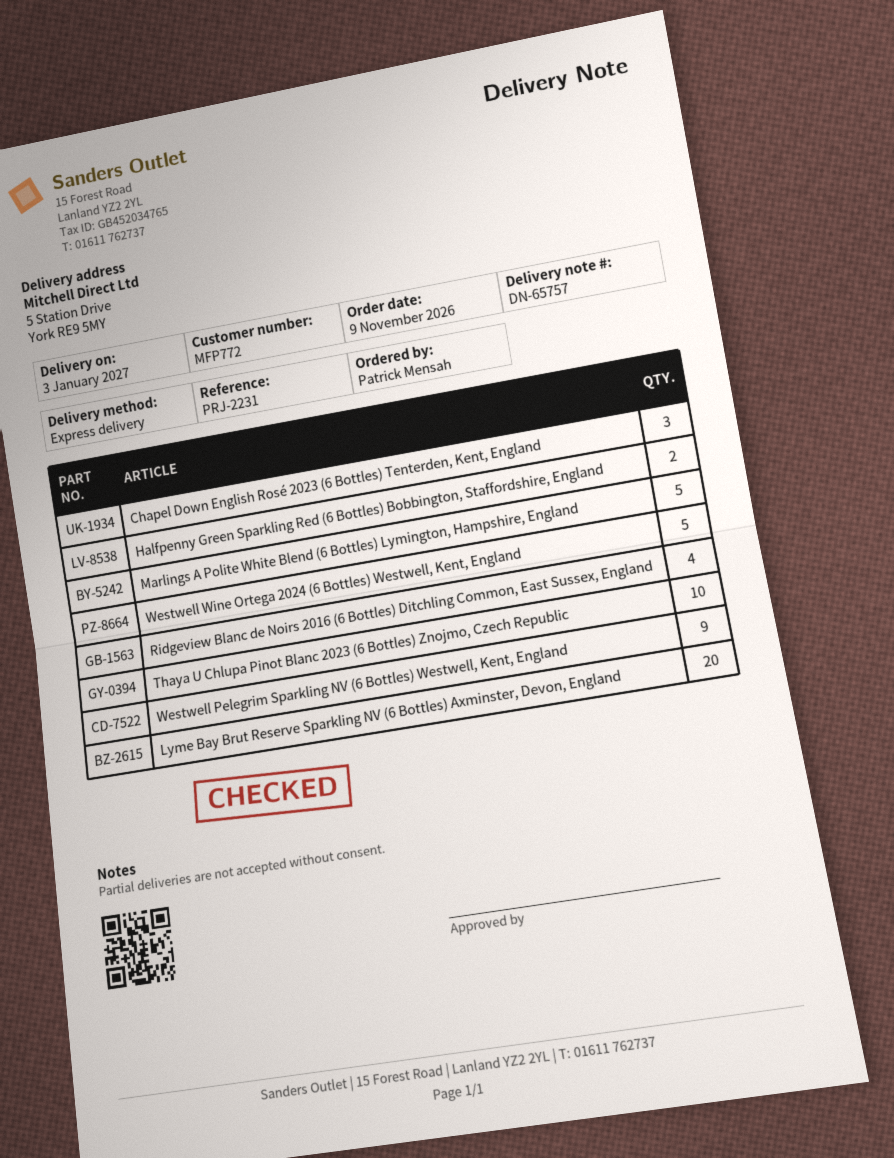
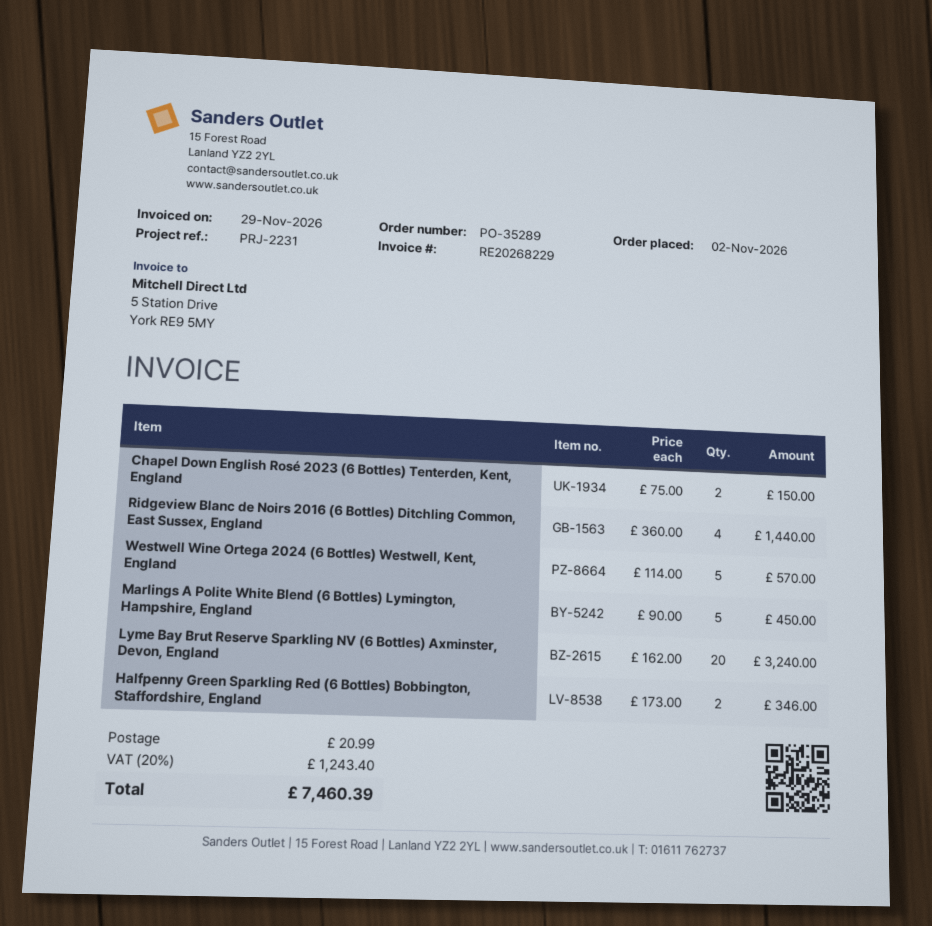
order date: 2026-11-09 -> 2026-11-02
Chapel Down English Rosé 2023 (6 Bottles) Tenterden, Kent, England: 3 -> 2
Thaya U Chlupa Pinot Blanc 2023 (6 Bottles) Znojmo, Czech Republic: 10 -> none
Westwell Pelegrim Sparkling NV (6 Bottles) Westwell, Kent, England: 9 -> none

